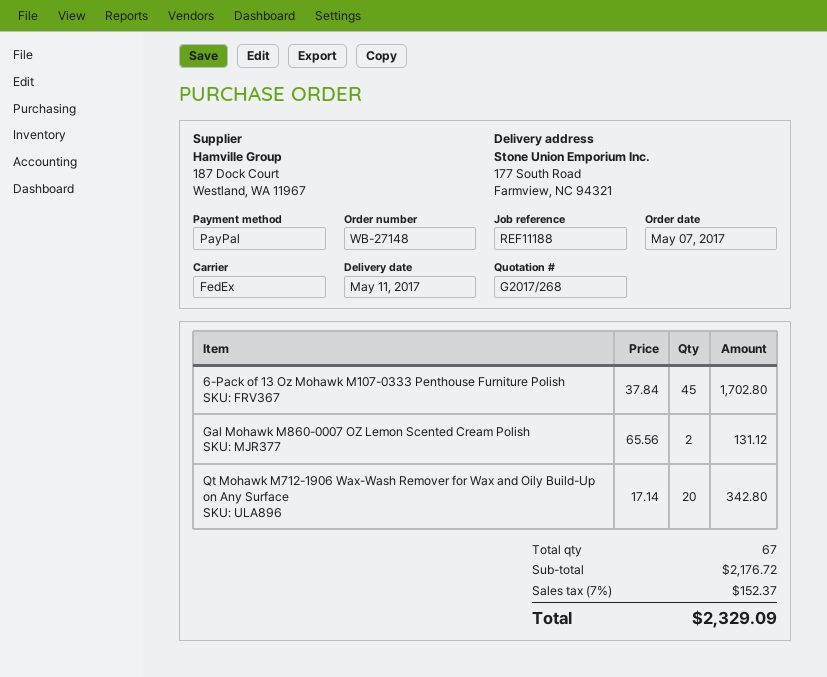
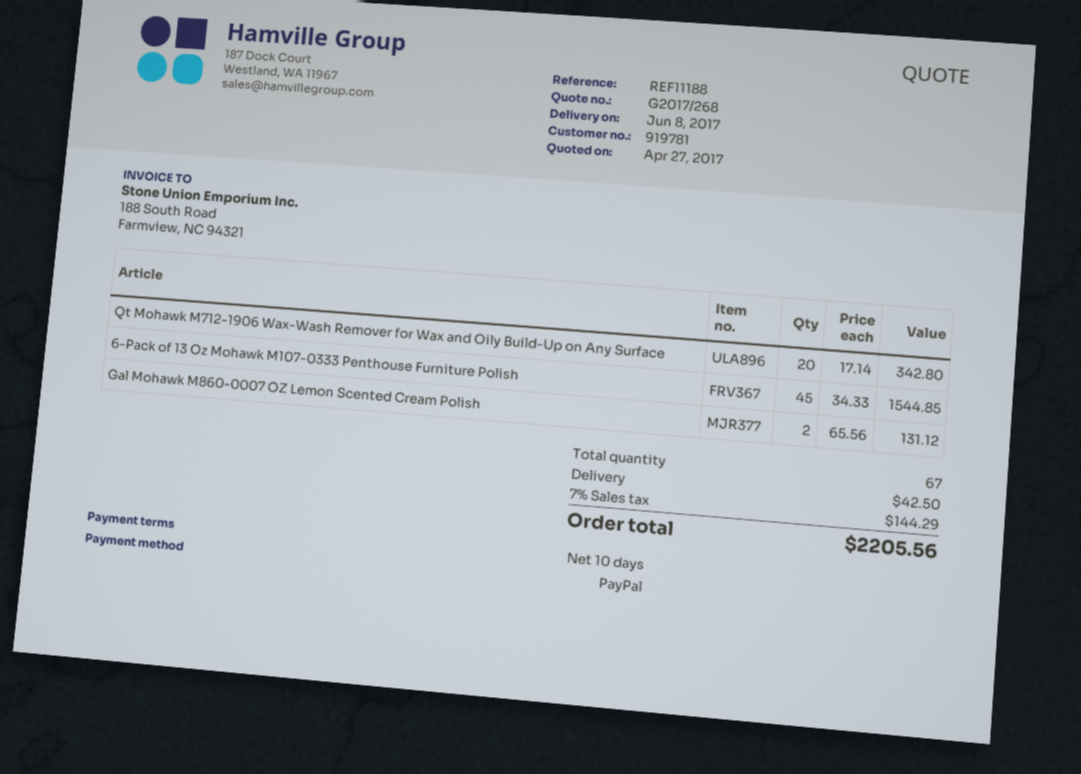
delivery date: 2017-05-11 -> 2017-06-08
6-Pack of 13 Oz Mohawk M107-0333 Penthouse Furniture Polish: 45 x 37.84 = 1702.80 -> 45 x 34.33 = 1544.85
shipping: none -> 42.50
tax: 7% = 152.37 -> 7% = 144.29
total: 2329.09 -> 2205.56

